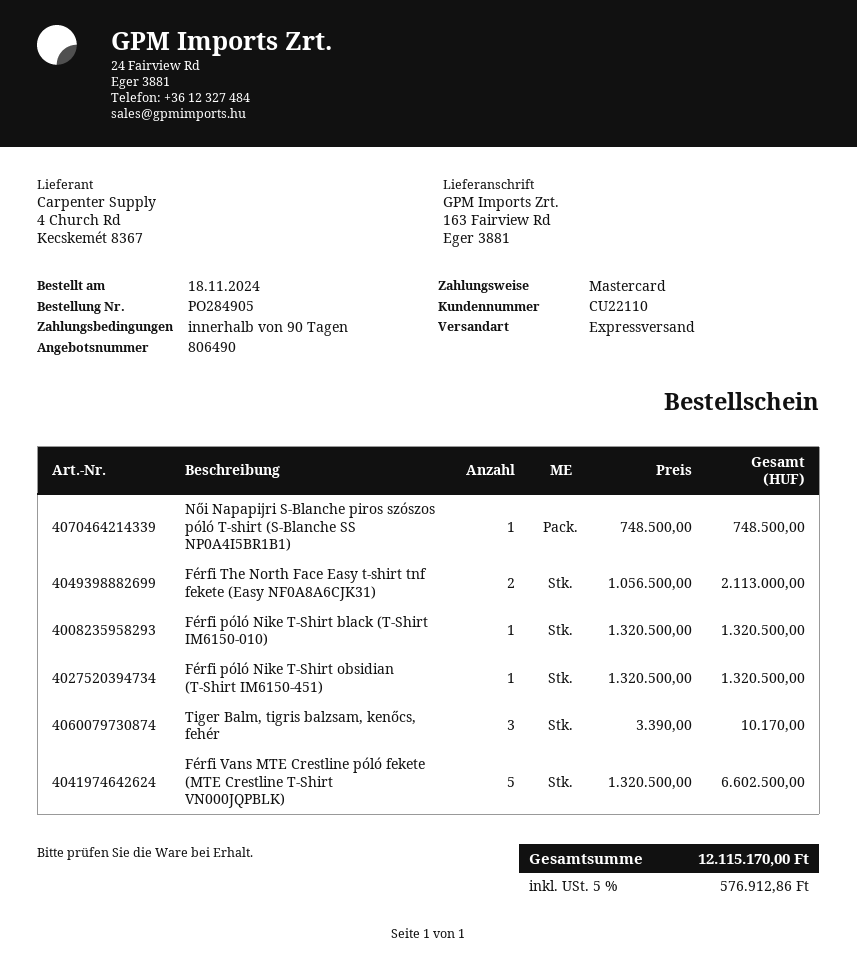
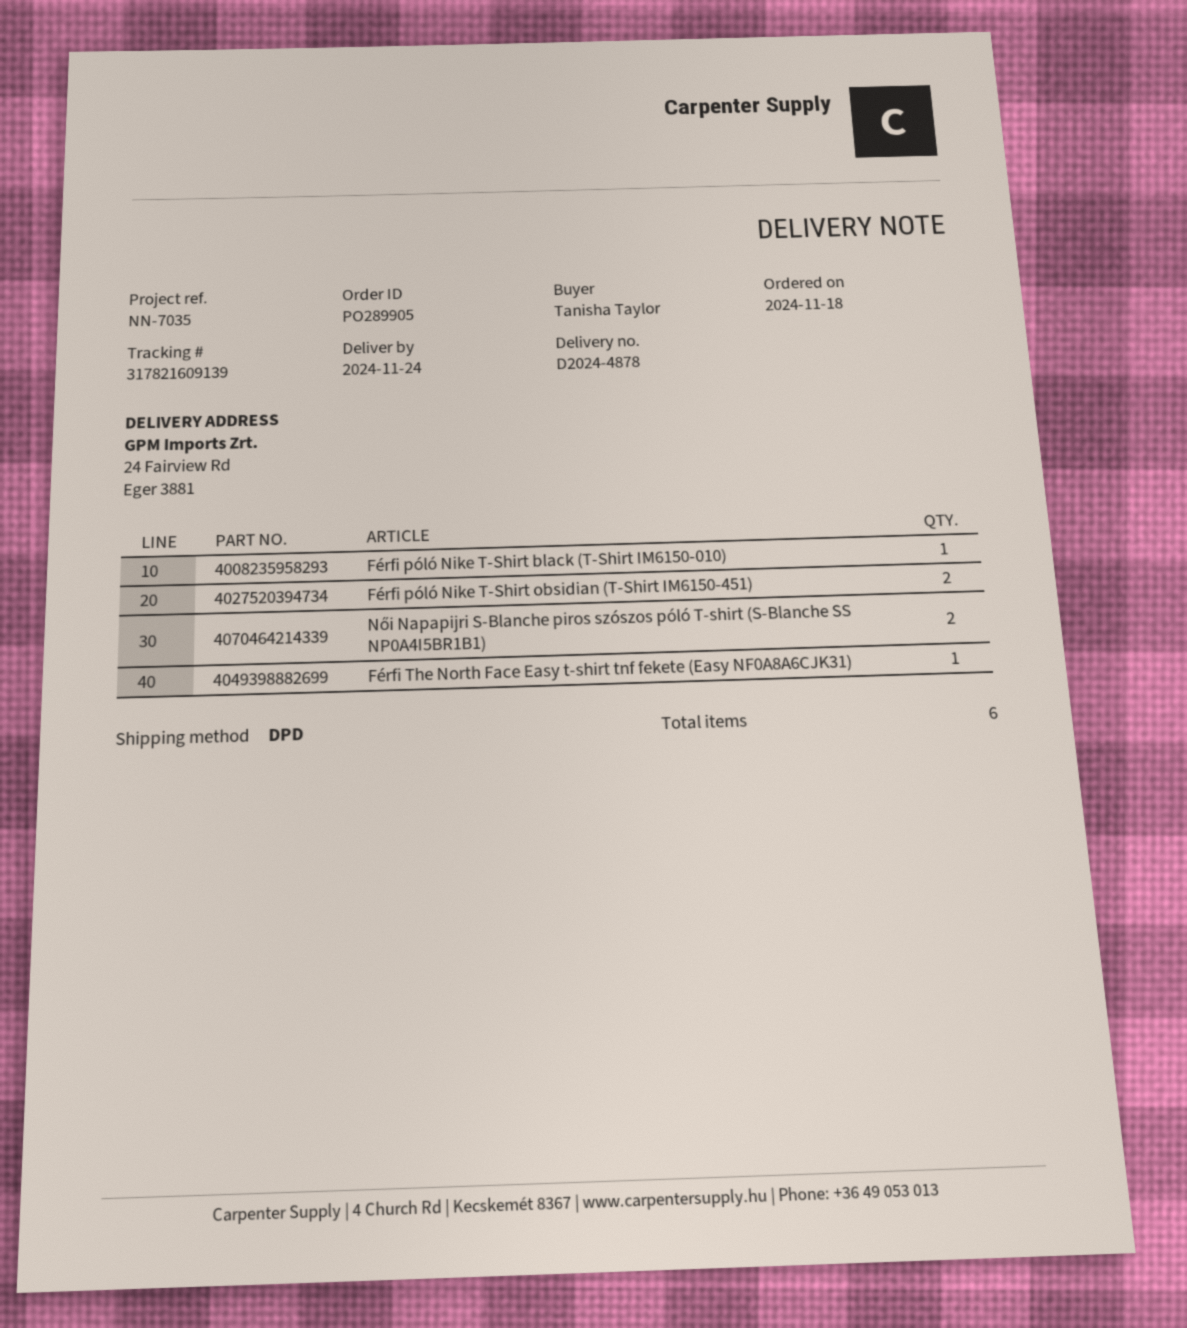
order number: PO284905 -> PO289905
shipping method: express -> DPD
ship to: 163 Fairview Rd, Eger 3881 -> 24 Fairview Rd, Eger 3881
Női Napapijri S-Blanche piros szószos póló T-shirt (S-Blanche SS NP0A4I5BR1B1): 1 -> 2
Férfi The North Face Easy t-shirt tnf fekete (Easy NF0A8A6CJK31): 2 -> 1
Férfi póló Nike T-Shirt obsidian (T-Shirt IM6150-451): 1 -> 2
Tiger Balm, tigris balzsam, kenőcs, fehér: 3 -> none
Férfi Vans MTE Crestline póló fekete (MTE Crestline T-Shirt VN000JQPBLK): 5 -> none

